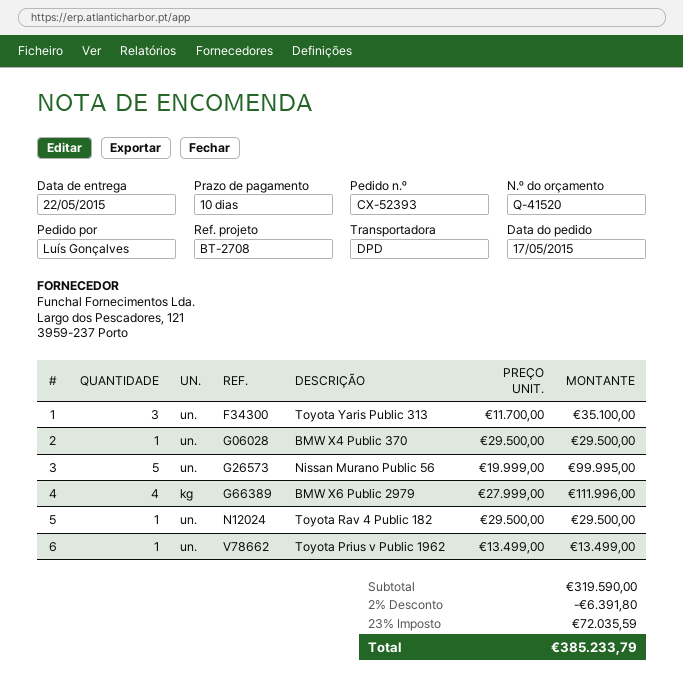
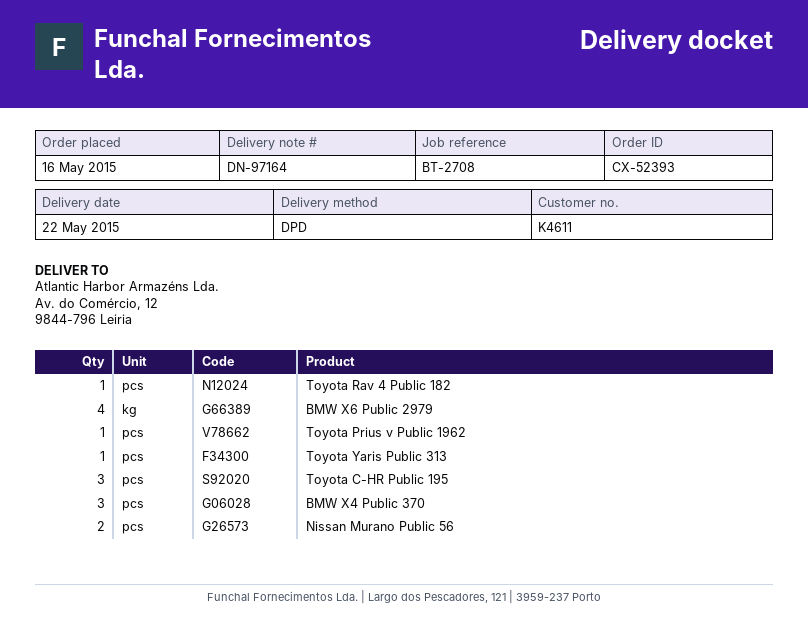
order date: 2015-05-17 -> 2015-05-16
Toyota Yaris Public 313: 3 -> 1
BMW X4 Public 370: 1 -> 3
Nissan Murano Public 56: 5 -> 2
Toyota C-HR Public 195: none -> 3

